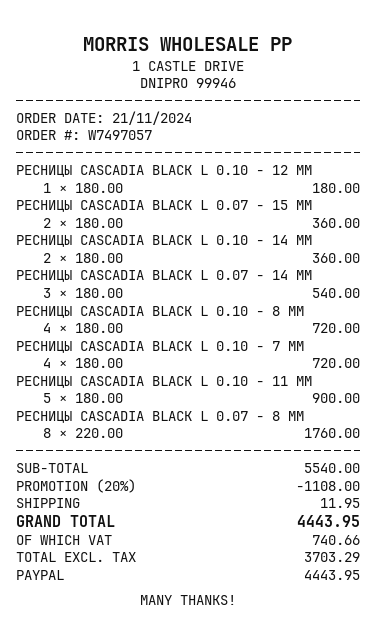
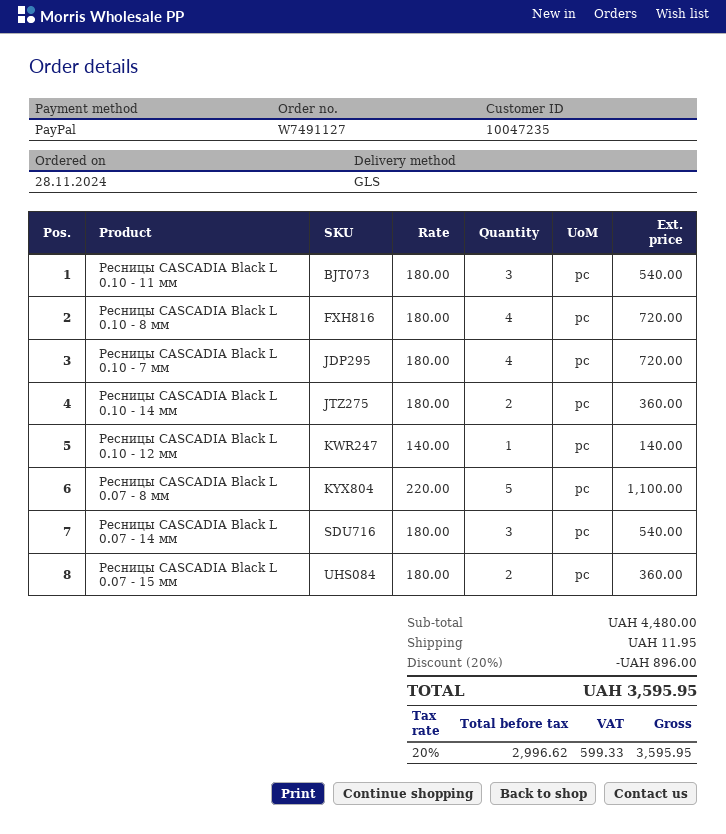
order number: W7497057 -> W7491127
order date: 2024-11-21 -> 2024-11-28
РЕСНИЦЫ CASCADIA BLACK L 0.10 - 12 ММ: 1 x 180.00 = 180.00 -> 1 x 140.00 = 140.00
РЕСНИЦЫ CASCADIA BLACK L 0.10 - 11 ММ: 5 x 180.00 = 900.00 -> 3 x 180.00 = 540.00
РЕСНИЦЫ CASCADIA BLACK L 0.07 - 8 ММ: 8 x 220.00 = 1760.00 -> 5 x 220.00 = 1100.00
subtotal: 5540.00 -> 4480.00
discount: 20% = 1108.00 -> 20% = 896.00
net: 3703.29 -> 2996.62
tax: 740.66 -> 599.33
total: 4443.95 -> 3595.95

